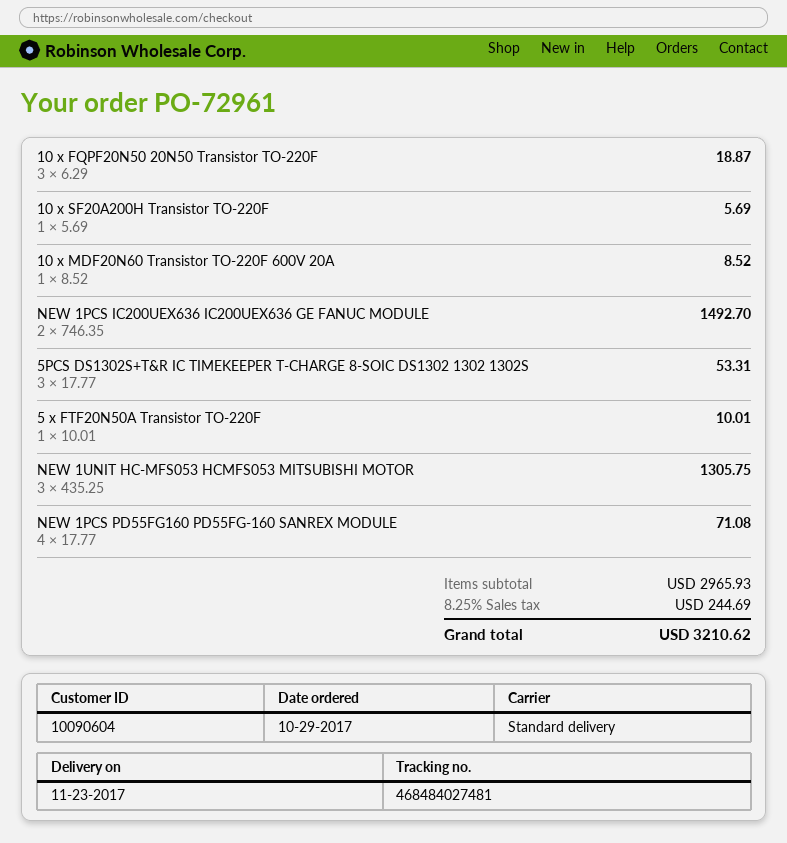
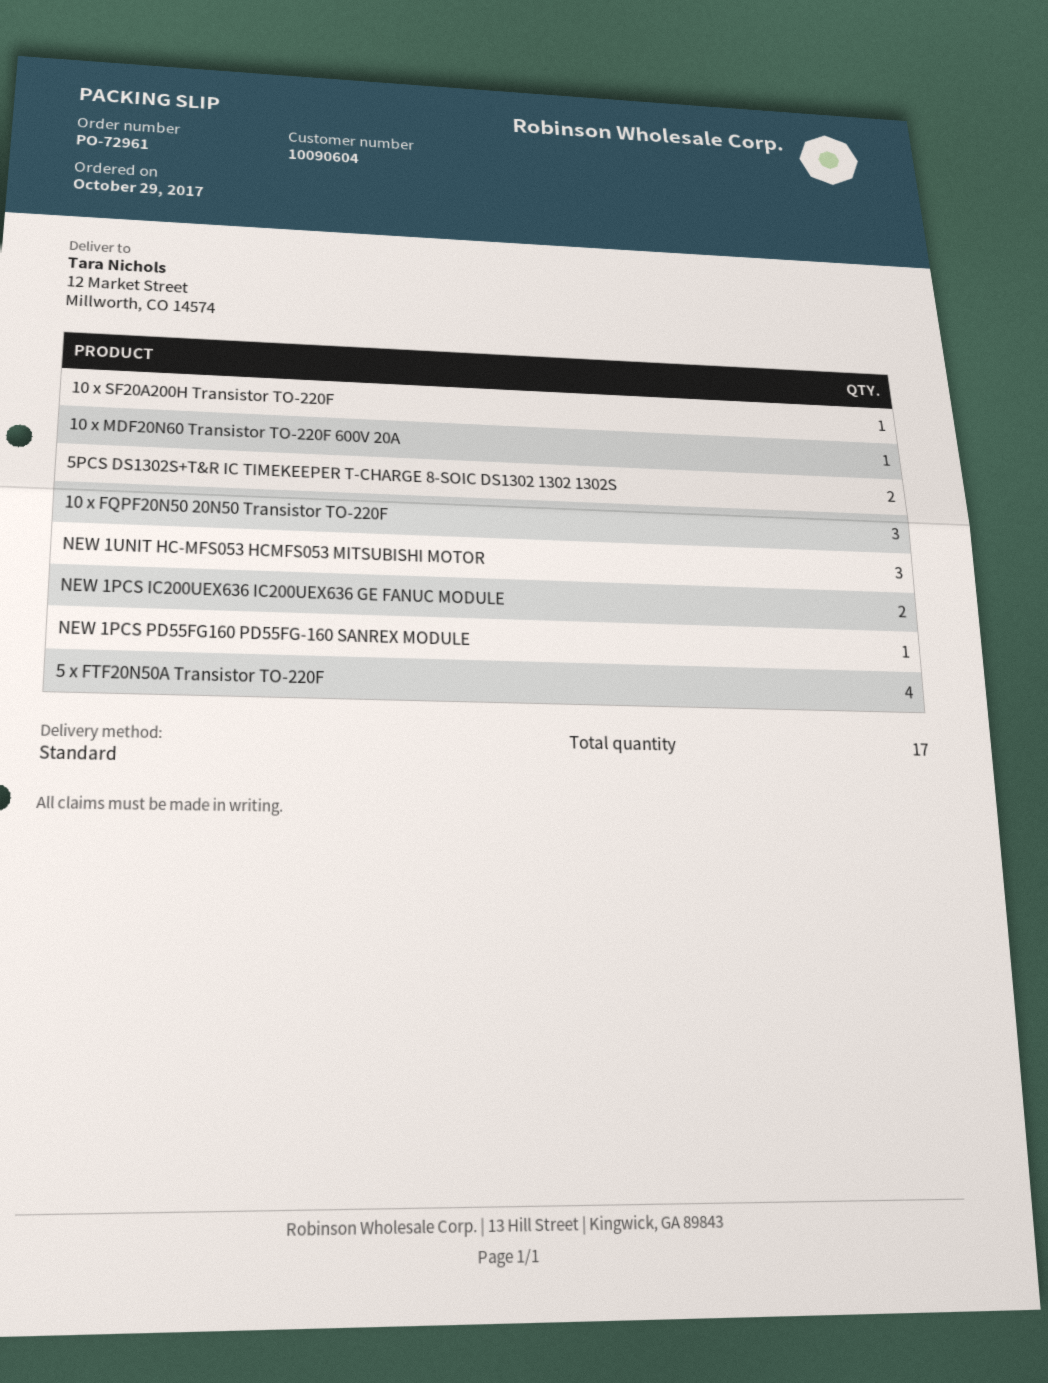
5PCS DS1302S+T&R IC TIMEKEEPER T-CHARGE 8-SOIC DS1302 1302 1302S: 3 -> 2
5 x FTF20N50A Transistor TO-220F: 1 -> 4
NEW 1PCS PD55FG160 PD55FG-160 SANREX MODULE: 4 -> 1

